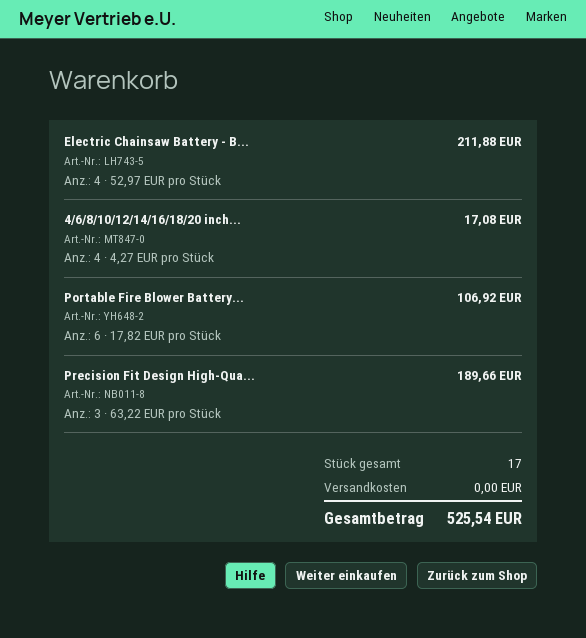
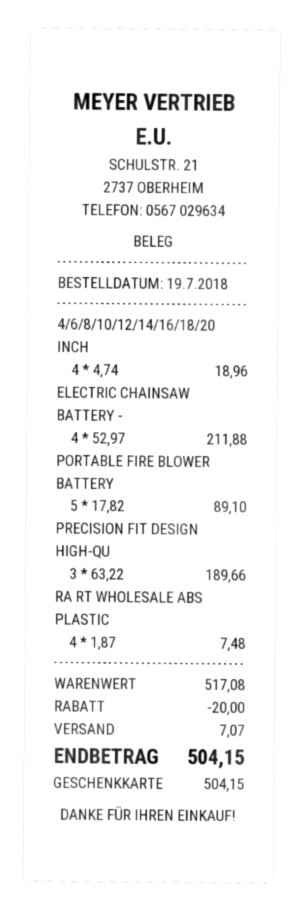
4/6/8/10/12/14/16/18/20 inch...: 4 x 4.27 = 17.08 -> 4 x 4.74 = 18.96
Portable Fire Blower Battery...: 6 x 17.82 = 106.92 -> 5 x 17.82 = 89.10
RA RT WHOLESALE ABS PLASTIC: none -> 4 x 1.87 = 7.48
discount: none -> 20.00
shipping: 0.00 -> 7.07
total: 525.54 -> 504.15

